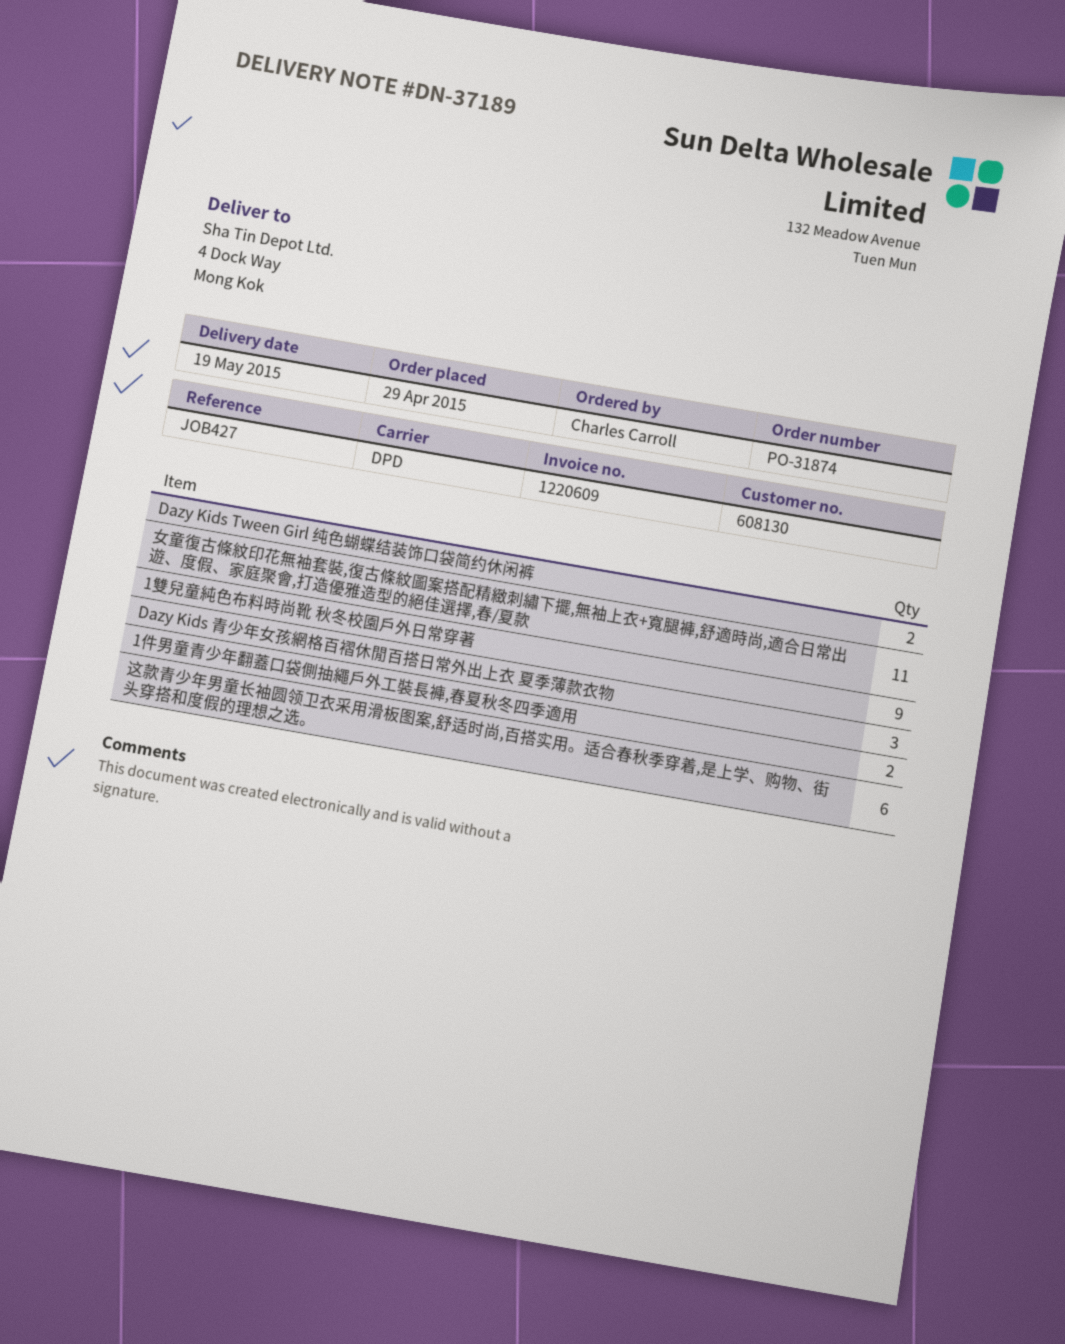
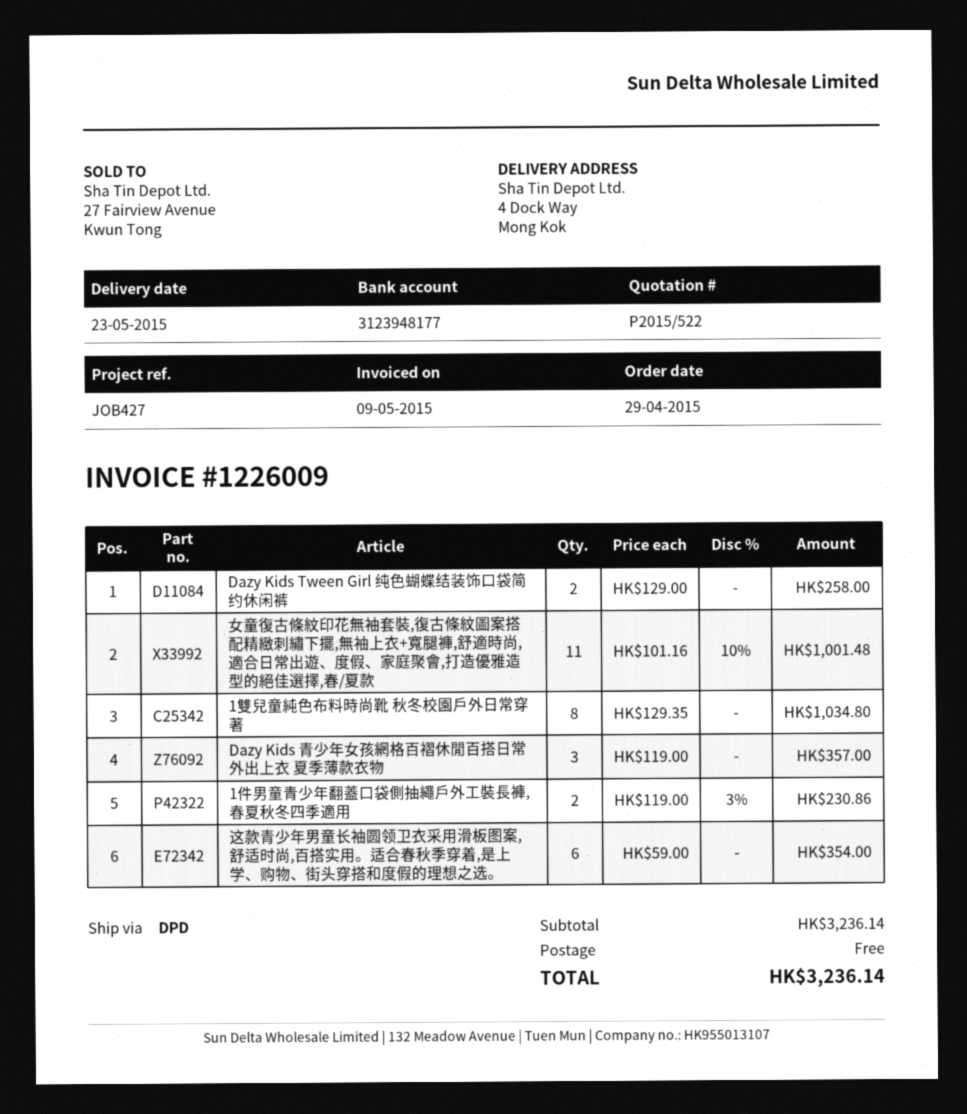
delivery date: 2015-05-19 -> 2015-05-23
invoice number: 1220609 -> 1226009
1雙兒童純色布料時尚靴 秋冬校園戶外日常穿著: 9 -> 8

